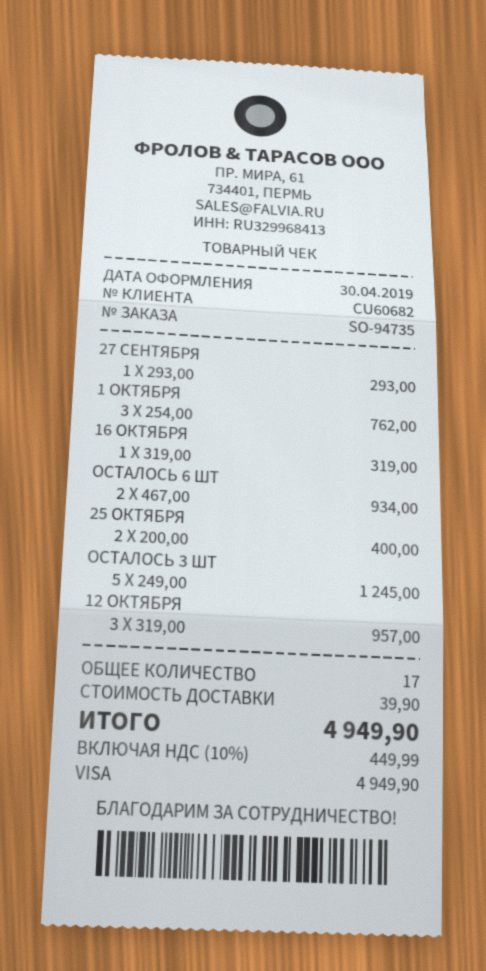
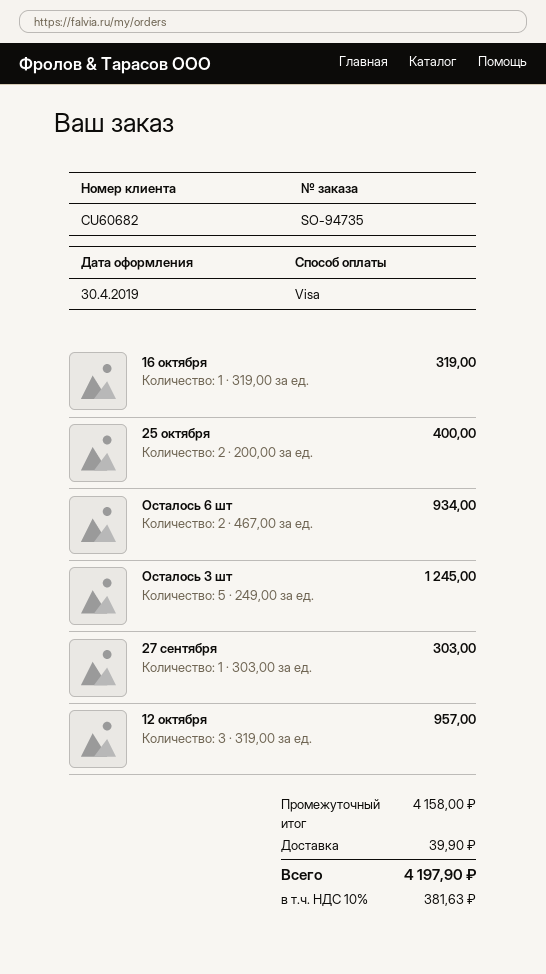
27 СЕНТЯБРЯ: 1 x 293.00 = 293.00 -> 1 x 303.00 = 303.00
1 ОКТЯБРЯ: 3 x 254.00 = 762.00 -> none
tax: 10% = 449.99 -> 10% = 381.63
total: 4949.90 -> 4197.90

